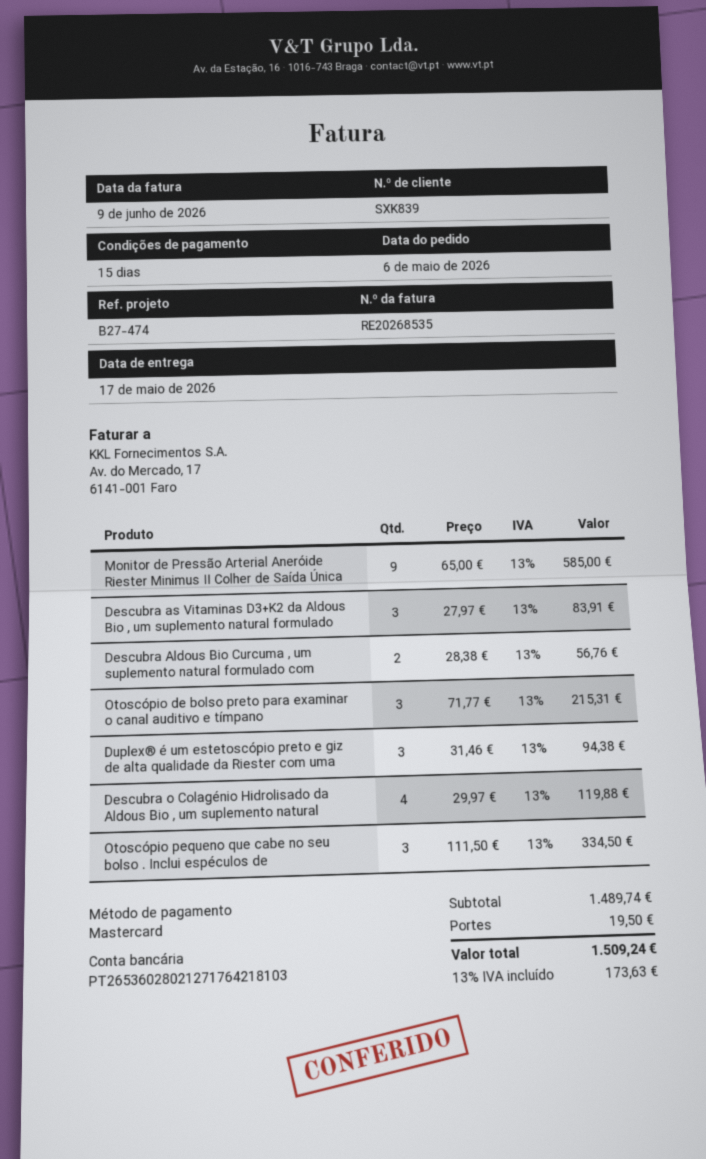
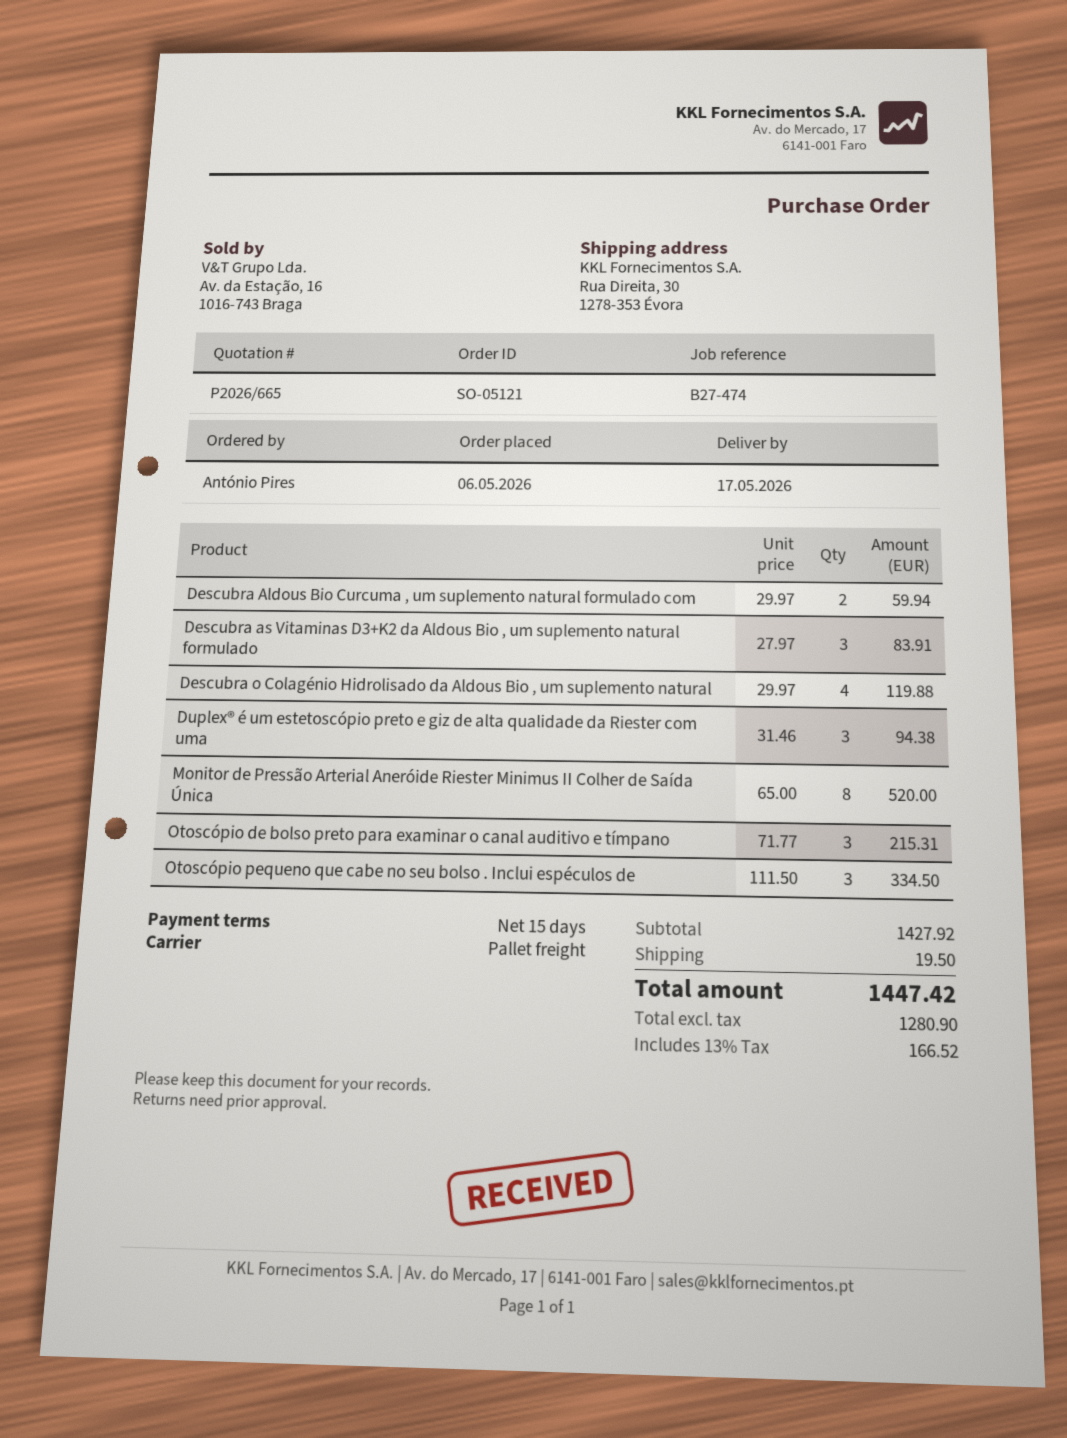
Monitor de Pressão Arterial Aneróide Riester Minimus II Colher de Saída Única: 9 x 65.00 = 585.00 -> 8 x 65.00 = 520.00
Descubra Aldous Bio Curcuma , um suplemento natural formulado com: 2 x 28.38 = 56.76 -> 2 x 29.97 = 59.94
subtotal: 1489.74 -> 1427.92
tax: 13% = 173.63 -> 13% = 166.52
total: 1509.24 -> 1447.42

